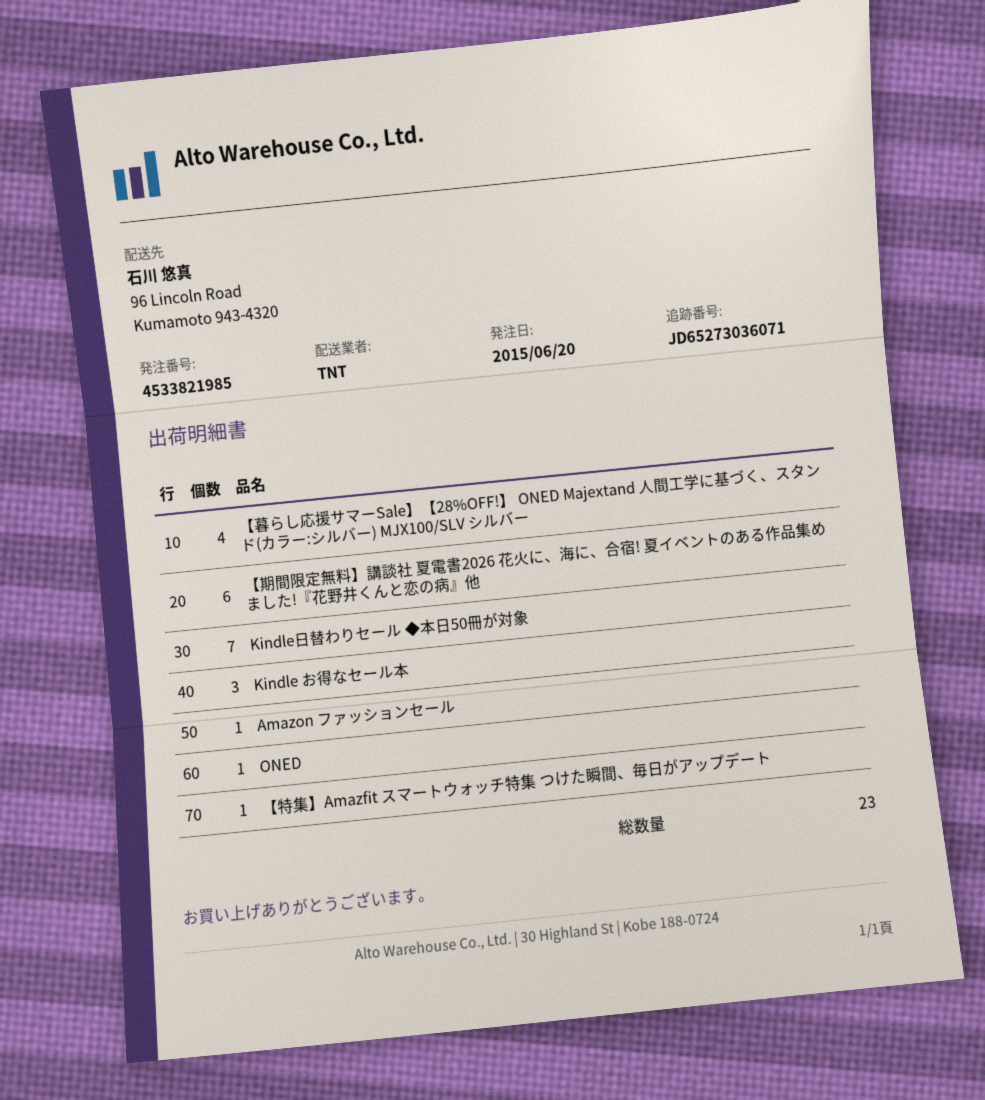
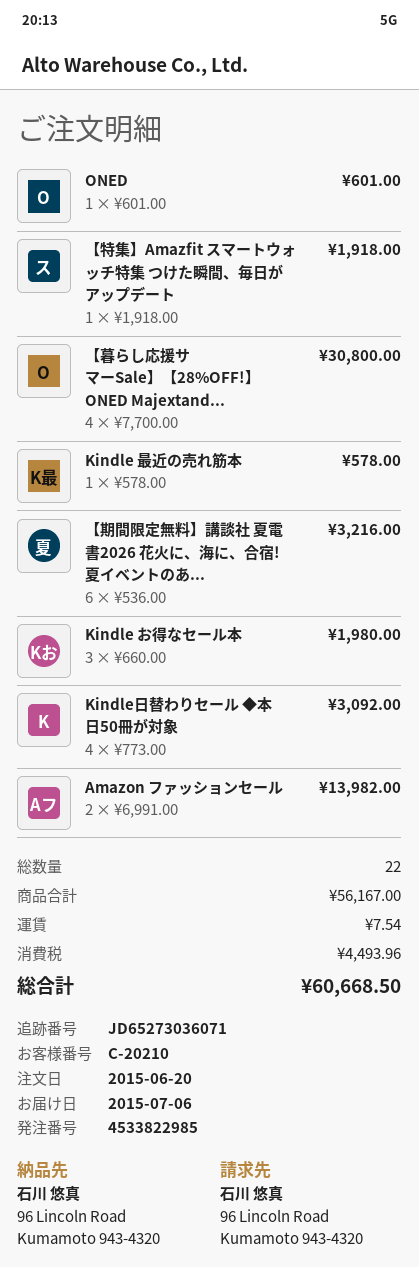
order number: 4533821985 -> 4533822985
Kindle日替わりセール ◆本日50冊が対象: 7 -> 4
Amazon ファッションセール: 1 -> 2
Kindle 最近の売れ筋本: none -> 1
total quantity: 23 -> 22

